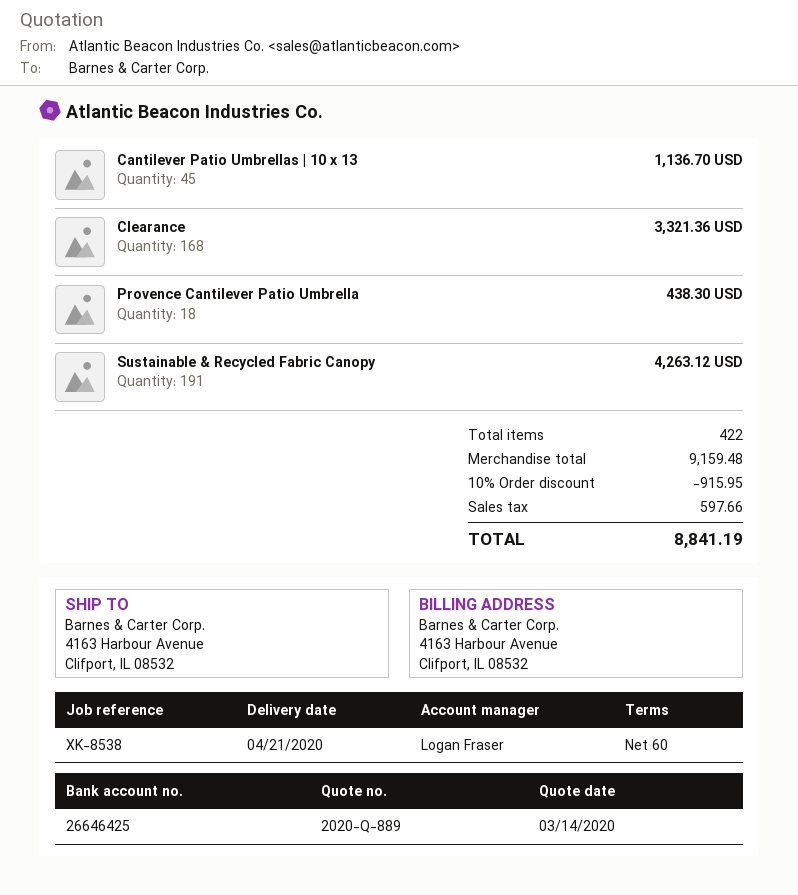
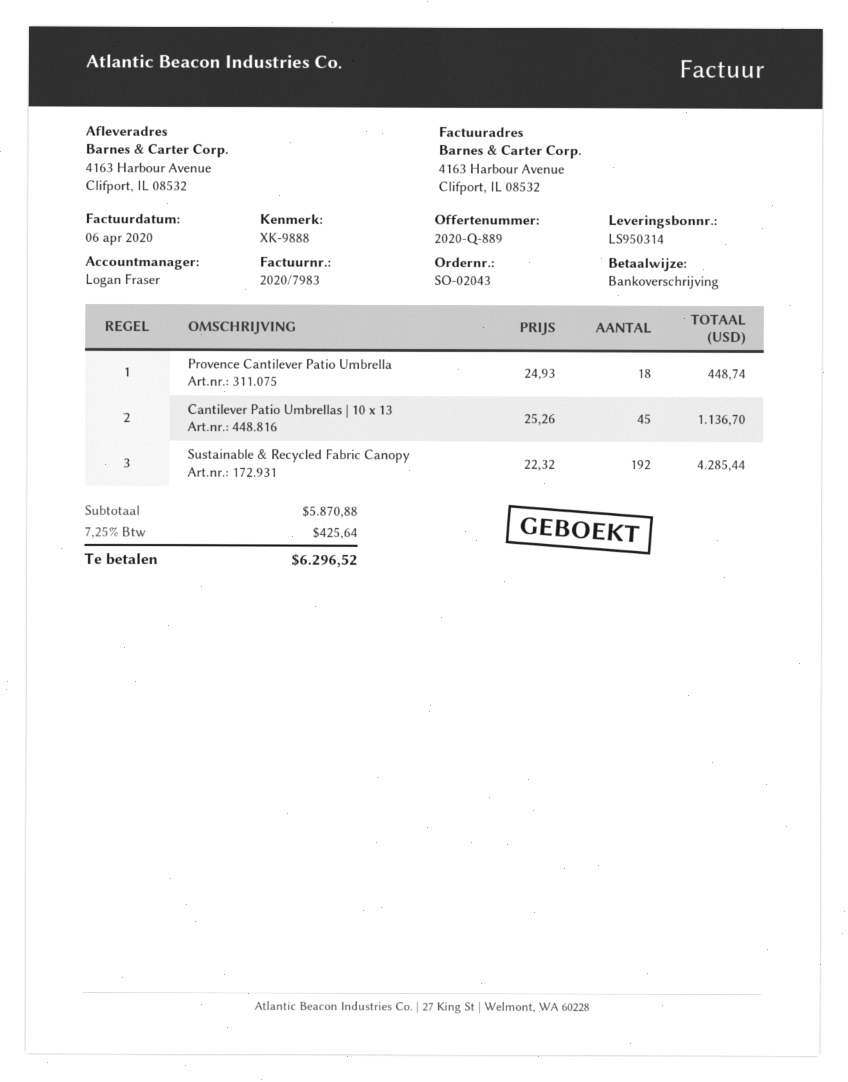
reference: XK-8538 -> XK-9888
Clearance: 168 for 3321.36 -> none
Provence Cantilever Patio Umbrella: 18 for 438.30 -> 18 for 448.74
Sustainable & Recycled Fabric Canopy: 191 for 4263.12 -> 192 for 4285.44
subtotal: 9159.48 -> 5870.88
discount: 10% = 915.95 -> none
tax: 597.66 -> 425.64
total: 8841.19 -> 6296.52

